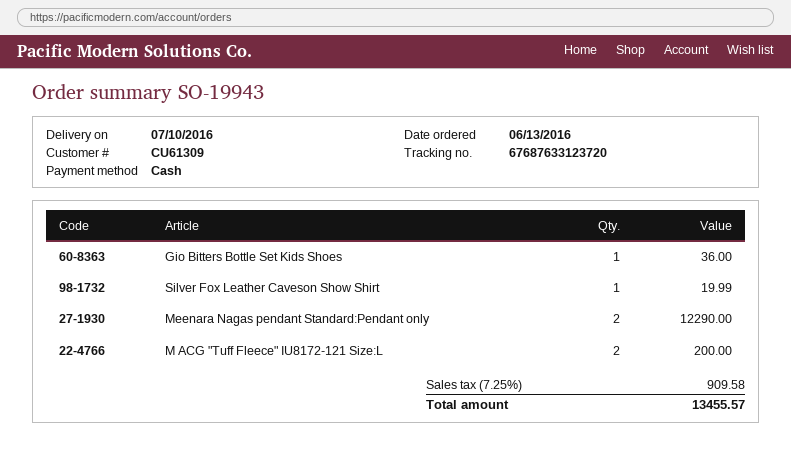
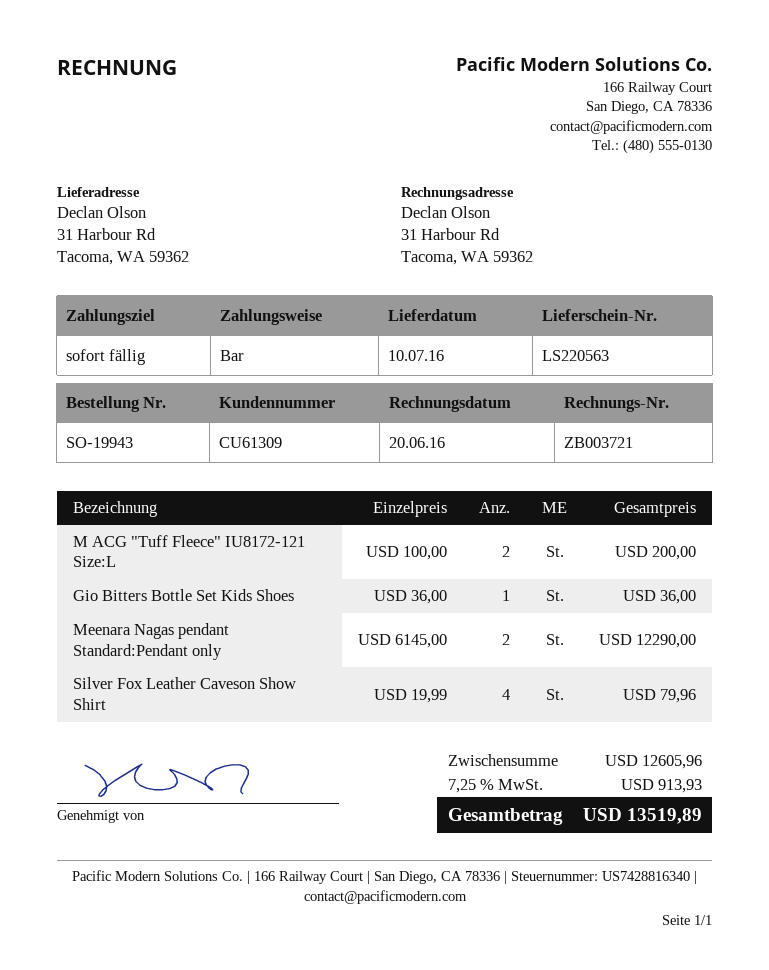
Silver Fox Leather Caveson Show Shirt: 1 for 19.99 -> 4 for 79.96
tax: 7.25% = 909.58 -> 7.25% = 913.93
total: 13455.57 -> 13519.89

